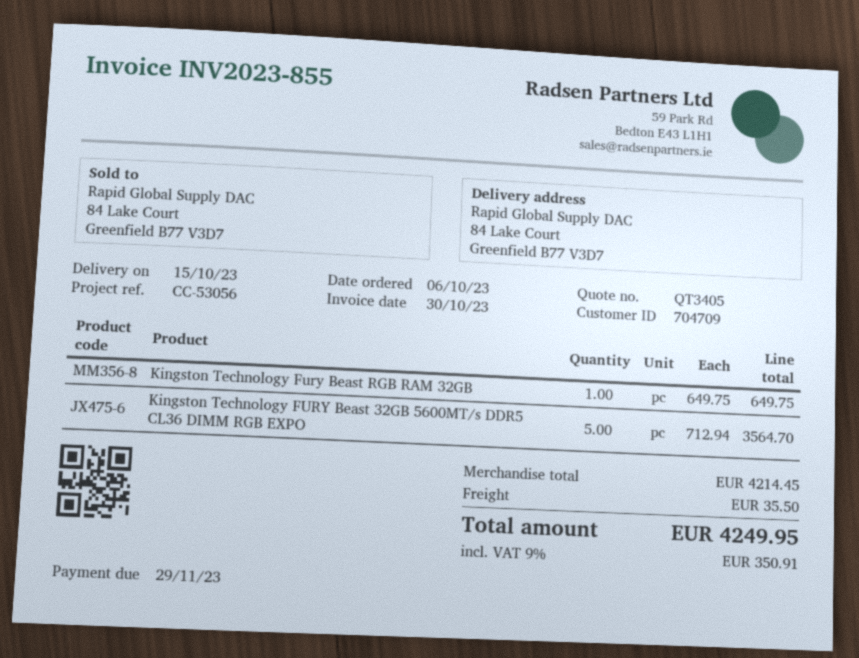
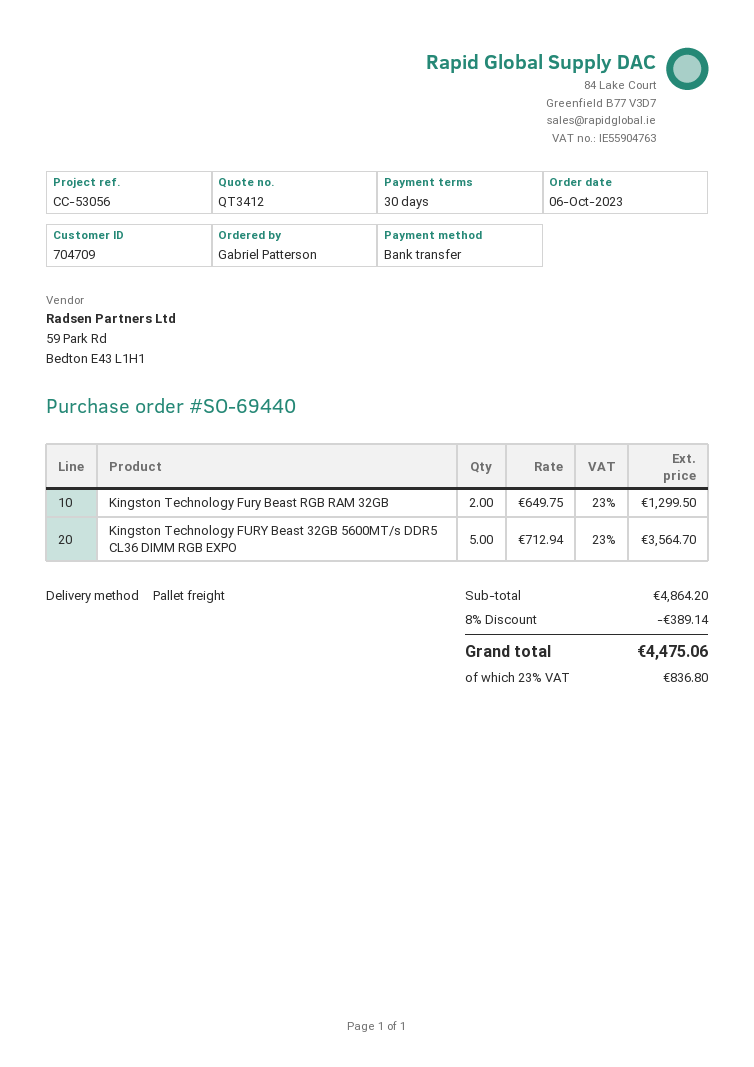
quote number: QT3405 -> QT3412
Kingston Technology Fury Beast RGB RAM 32GB: 1 x 649.75 = 649.75 -> 2 x 649.75 = 1299.50
subtotal: 4214.45 -> 4864.20
discount: none -> 8% = 389.14
shipping: 35.50 -> none
tax: 9% = 350.91 -> 23% = 836.80
total: 4249.95 -> 4475.06

